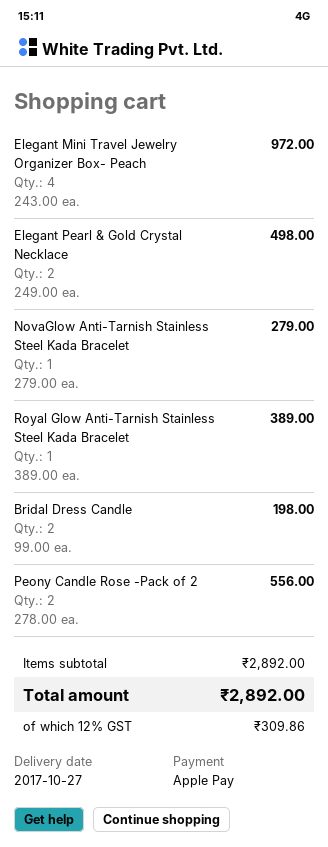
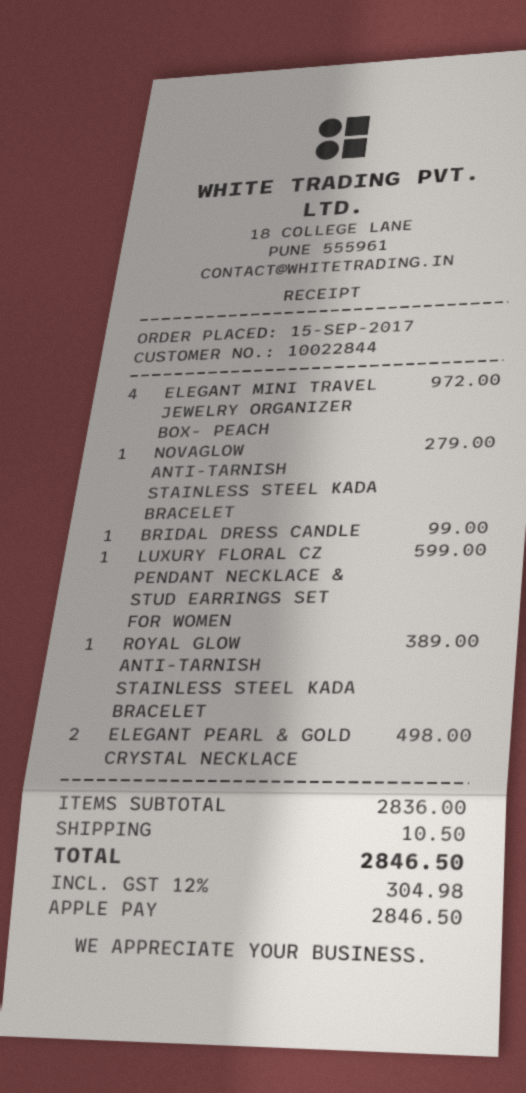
Bridal Dress Candle: 2 for 198.00 -> 1 for 99.00
Peony Candle Rose -Pack of 2: 2 for 556.00 -> none
LUXURY FLORAL CZ PENDANT NECKLACE & STUD EARRINGS SET FOR WOMEN: none -> 1 for 599.00
subtotal: 2892.00 -> 2836.00
shipping: none -> 10.50
tax: 12% = 309.86 -> 12% = 304.98
total: 2892.00 -> 2846.50

